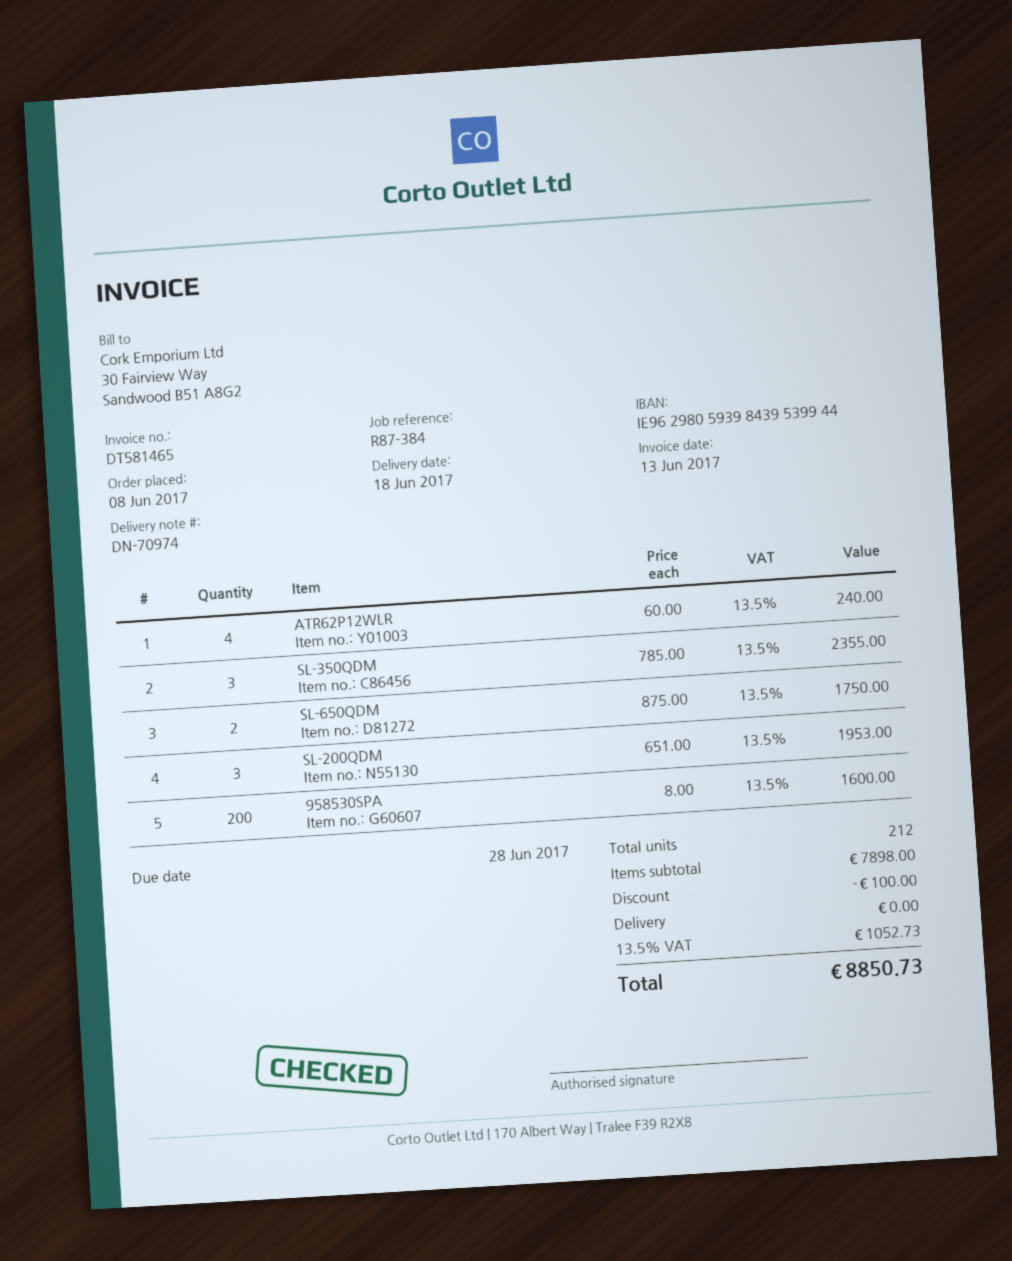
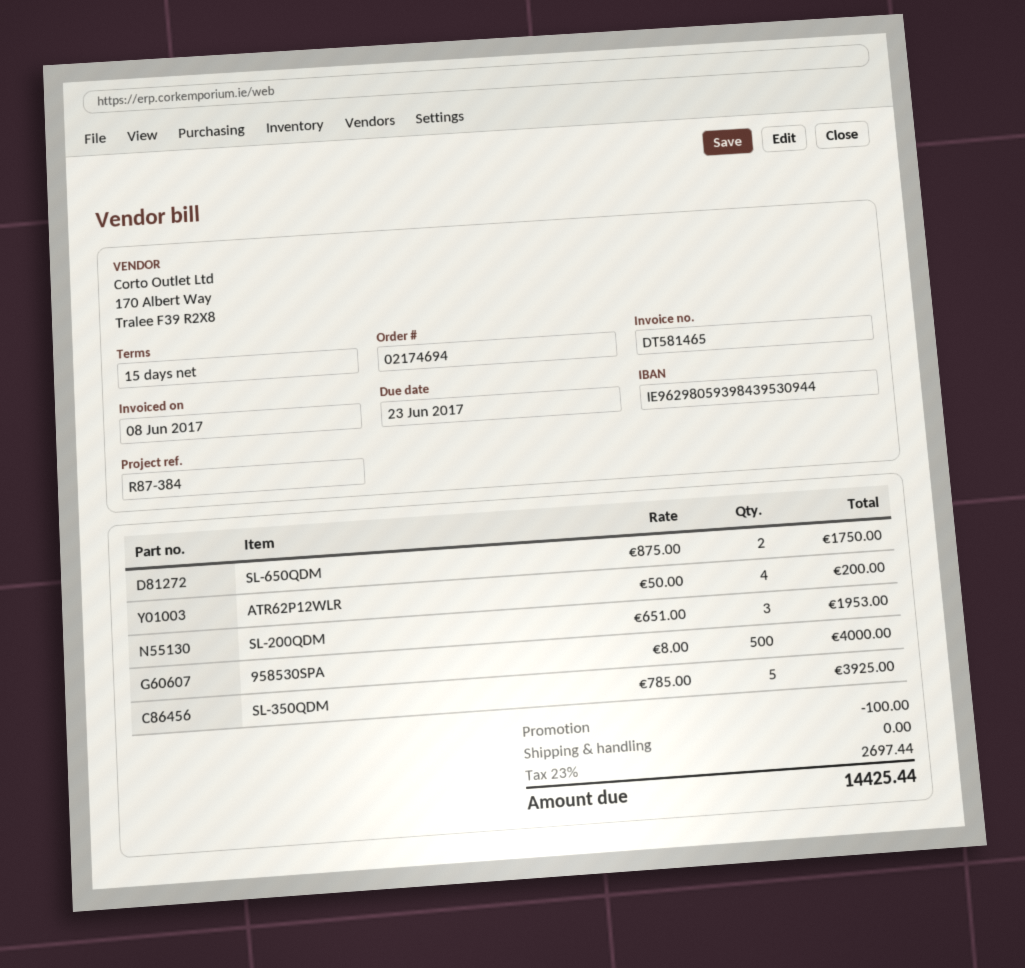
invoice date: 2017-06-13 -> 2017-06-08
due date: 2017-06-28 -> 2017-06-23
bank account: IE96298059398439539944 -> IE96298059398439530944
ATR62P12WLR: 4 x 60.00 = 240.00 -> 4 x 50.00 = 200.00
SL-350QDM: 3 x 785.00 = 2355.00 -> 5 x 785.00 = 3925.00
958530SPA: 200 x 8.00 = 1600.00 -> 500 x 8.00 = 4000.00
tax: 13.5% = 1052.73 -> 23% = 2697.44
total: 8850.73 -> 14425.44

